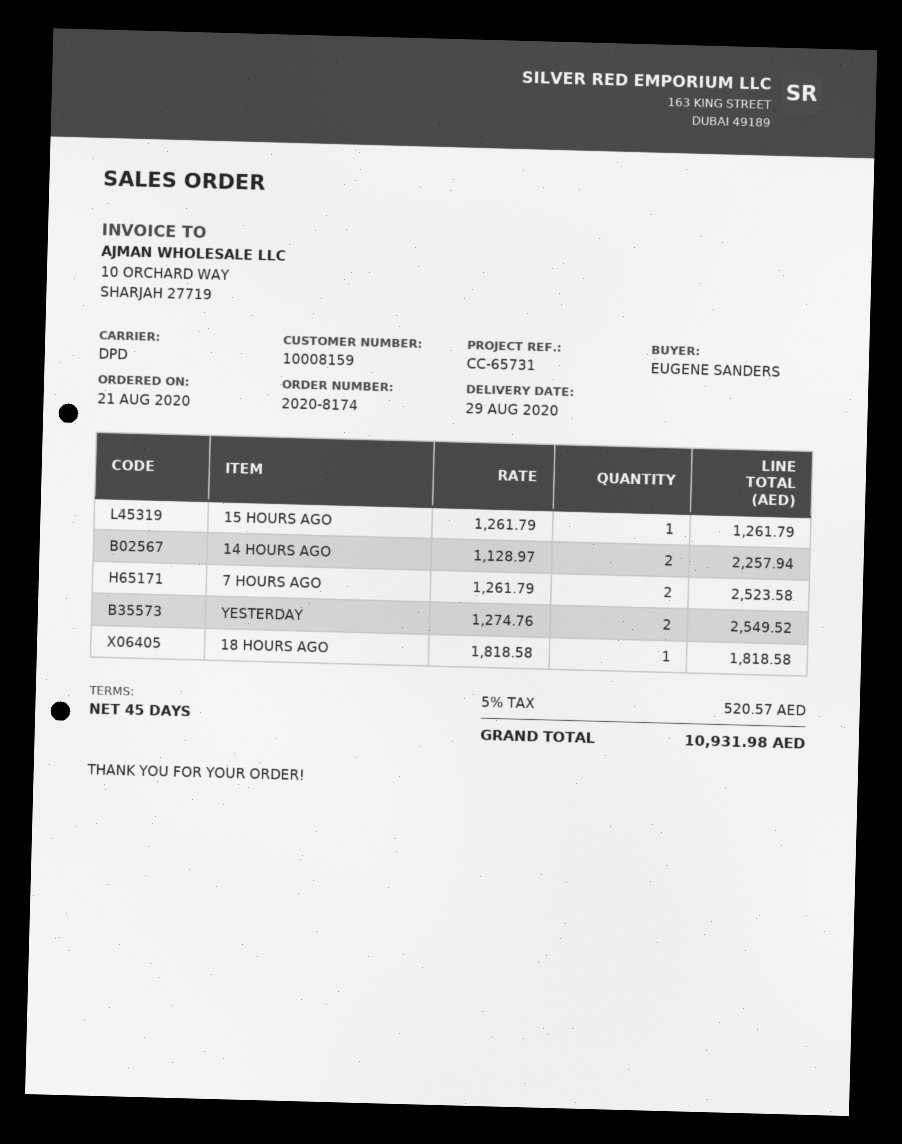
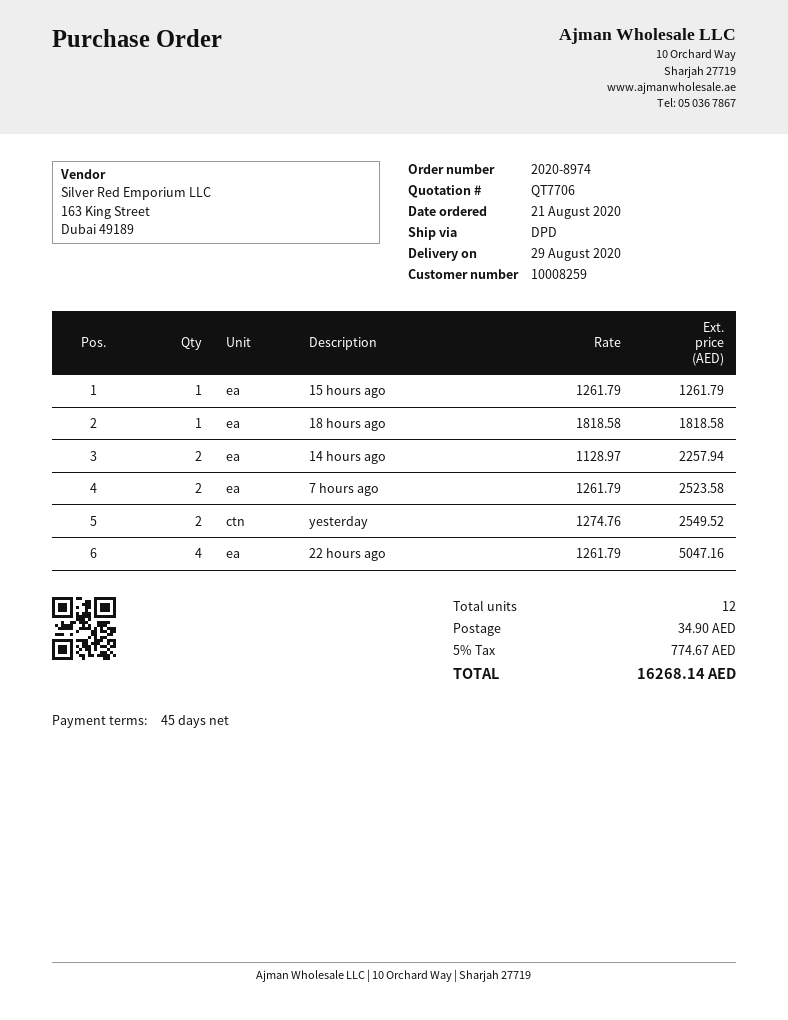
order number: 2020-8174 -> 2020-8974
customer number: 10008159 -> 10008259
22 hours ago: none -> 4 x 1261.79 = 5047.16
shipping: none -> 34.90
tax: 5% = 520.57 -> 5% = 774.67
total: 10931.98 -> 16268.14

